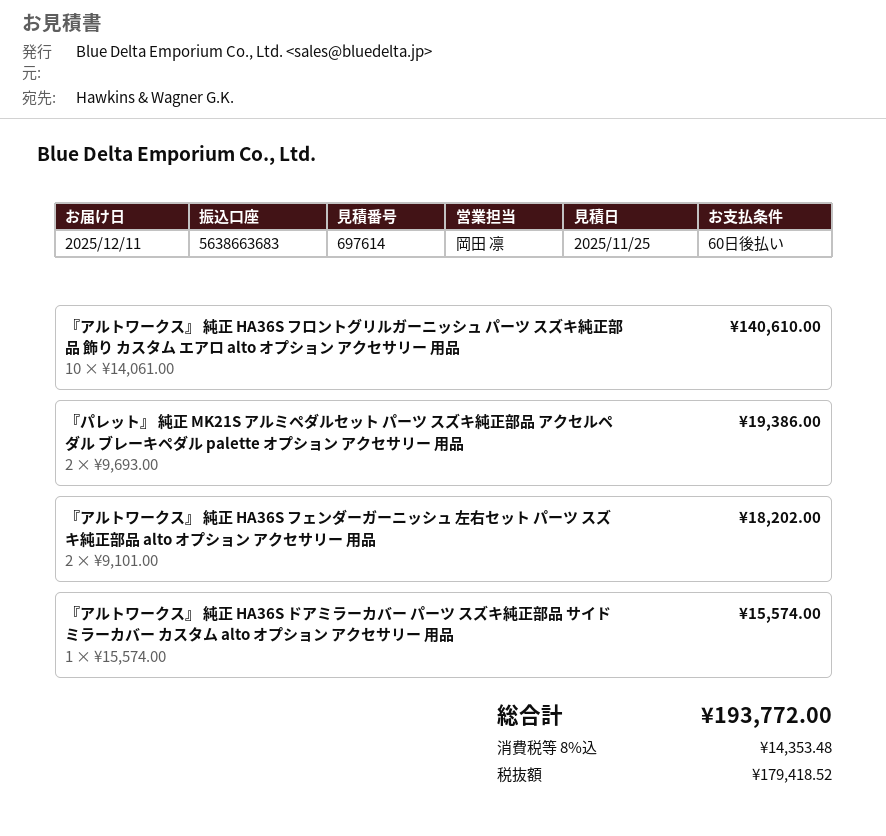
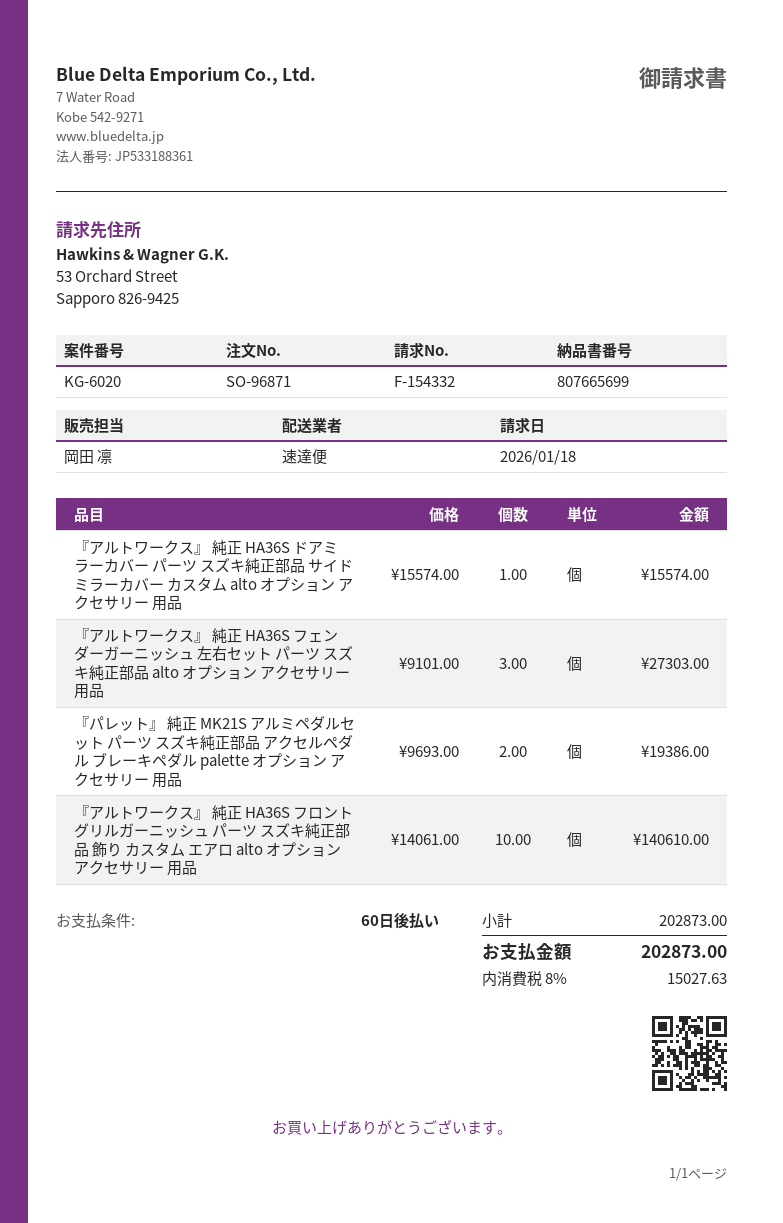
『アルトワークス』 純正 HA36S フェンダーガーニッシュ 左右セット パーツ スズキ純正部品 alto オプション アクセサリー 用品: 2 x 9101.00 = 18202.00 -> 3 x 9101.00 = 27303.00
tax: 8% = 14353.48 -> 8% = 15027.63
total: 193772.00 -> 202873.00

